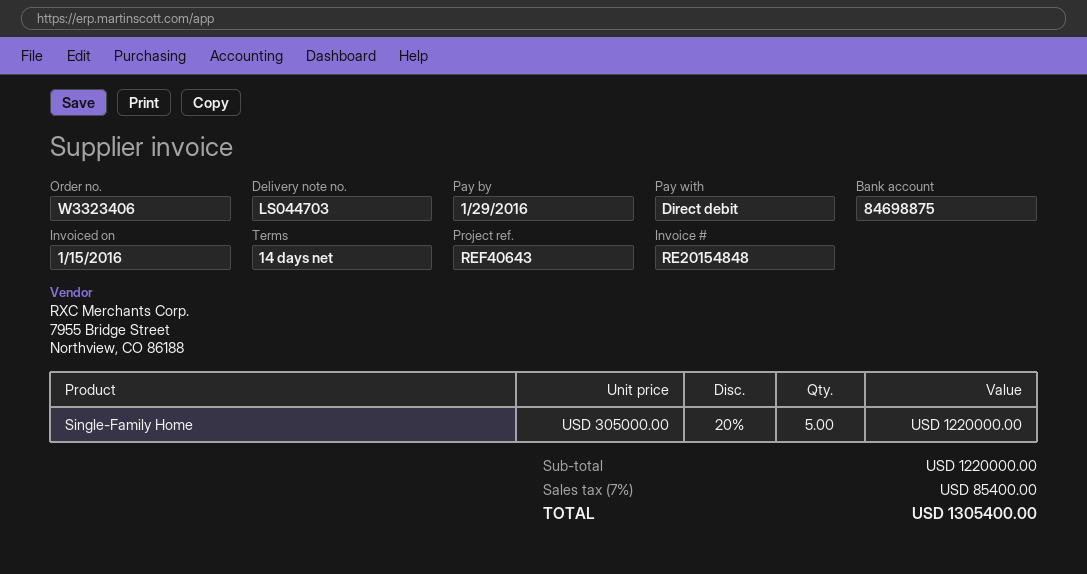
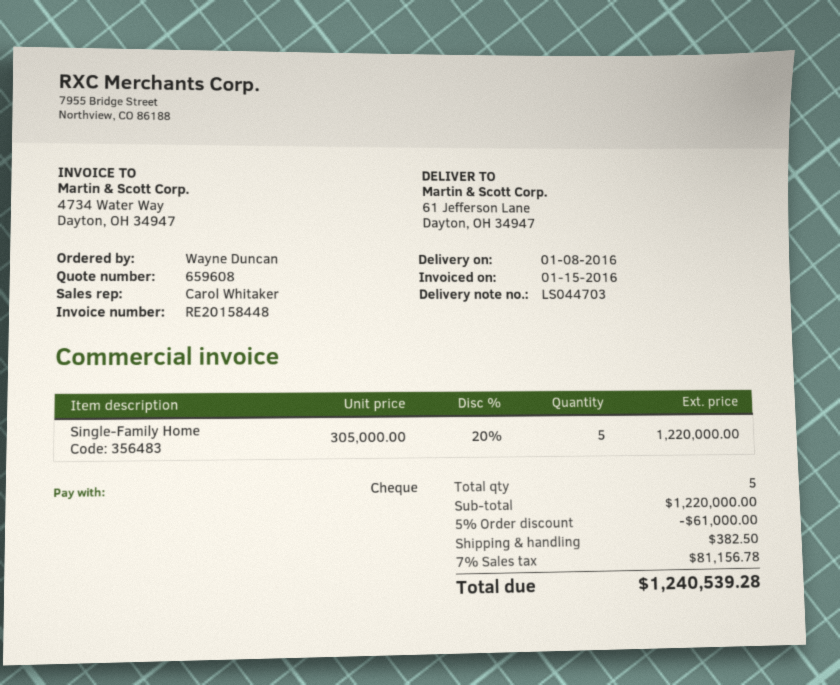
invoice number: RE20154848 -> RE20158448
payment method: direct debit -> cheque
discount: none -> 5% = 61000.00
shipping: none -> 382.50
tax: 7% = 85400.00 -> 7% = 81156.78
total: 1305400.00 -> 1240539.28

